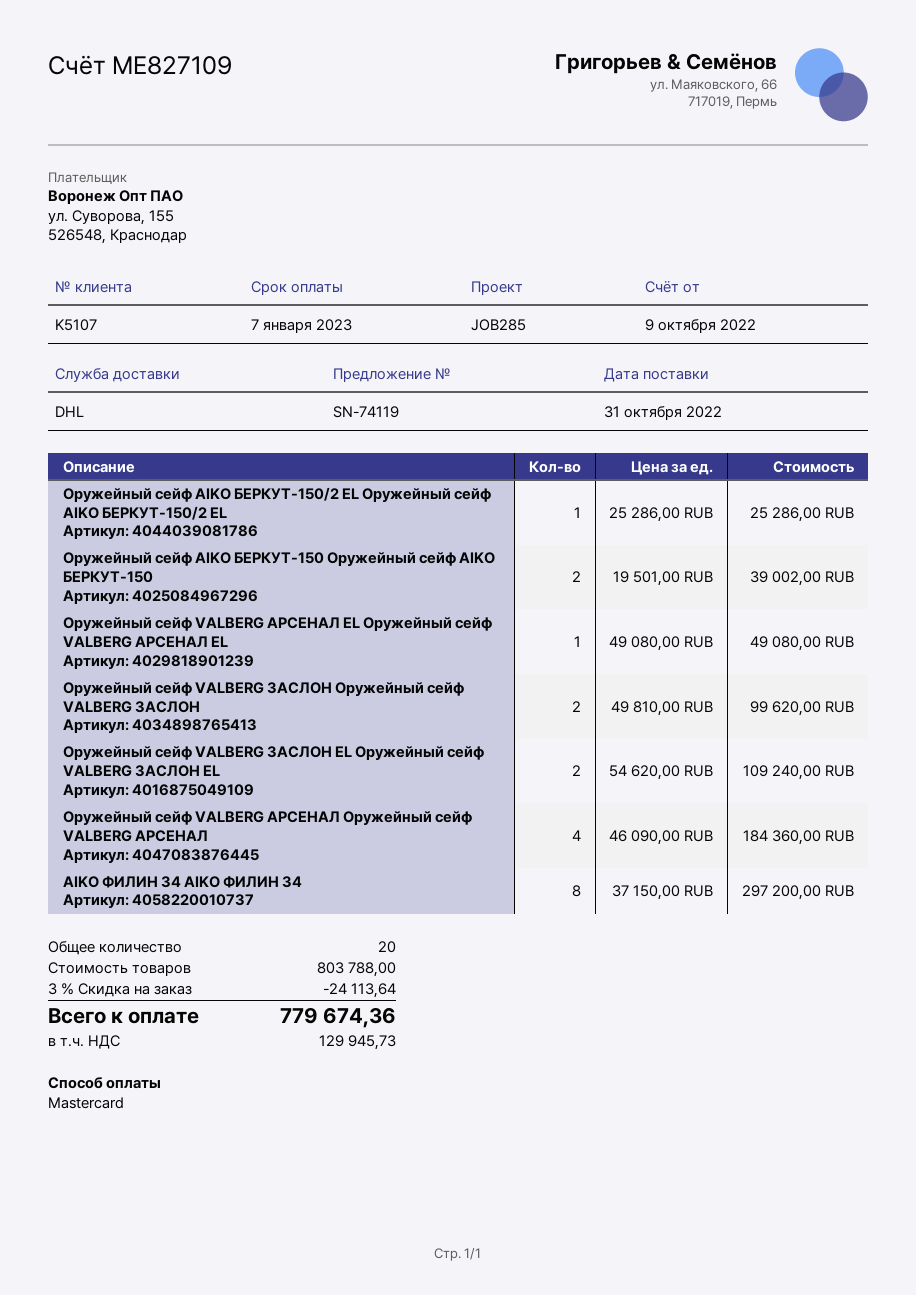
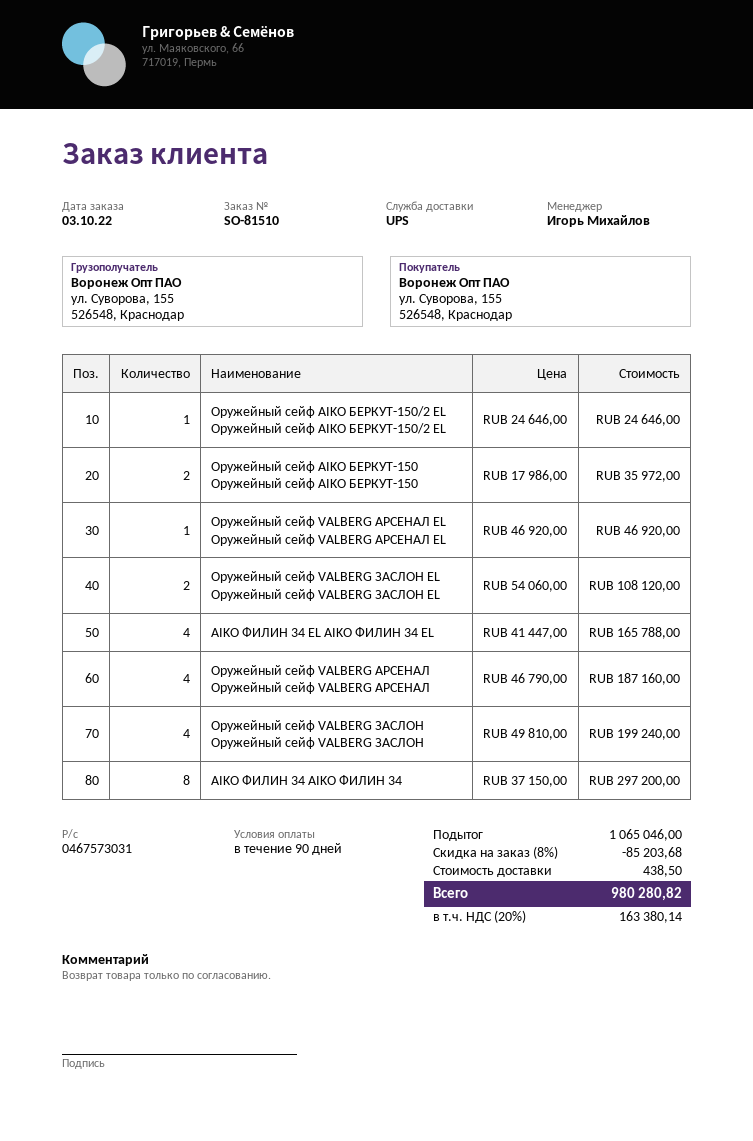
shipping method: DHL -> UPS
Оружейный сейф AIKO БЕРКУТ-150/2 EL Оружейный сейф AIKO БЕРКУТ-150/2 EL: 1 x 25286.00 = 25286.00 -> 1 x 24646.00 = 24646.00
Оружейный сейф AIKO БЕРКУТ-150 Оружейный сейф AIKO БЕРКУТ-150: 2 x 19501.00 = 39002.00 -> 2 x 17986.00 = 35972.00
Оружейный сейф VALBERG АРСЕНАЛ EL Оружейный сейф VALBERG АРСЕНАЛ EL: 1 x 49080.00 = 49080.00 -> 1 x 46920.00 = 46920.00
Оружейный сейф VALBERG ЗАСЛОН Оружейный сейф VALBERG ЗАСЛОН: 2 x 49810.00 = 99620.00 -> 4 x 49810.00 = 199240.00
Оружейный сейф VALBERG ЗАСЛОН EL Оружейный сейф VALBERG ЗАСЛОН EL: 2 x 54620.00 = 109240.00 -> 2 x 54060.00 = 108120.00
Оружейный сейф VALBERG АРСЕНАЛ Оружейный сейф VALBERG АРСЕНАЛ: 4 x 46090.00 = 184360.00 -> 4 x 46790.00 = 187160.00
AIKO ФИЛИН 34 EL AIKO ФИЛИН 34 EL: none -> 4 x 41447.00 = 165788.00
subtotal: 803788.00 -> 1065046.00
discount: 3% = 24113.64 -> 8% = 85203.68
shipping: none -> 438.50
tax: 129945.73 -> 163380.14
total: 779674.36 -> 980280.82

